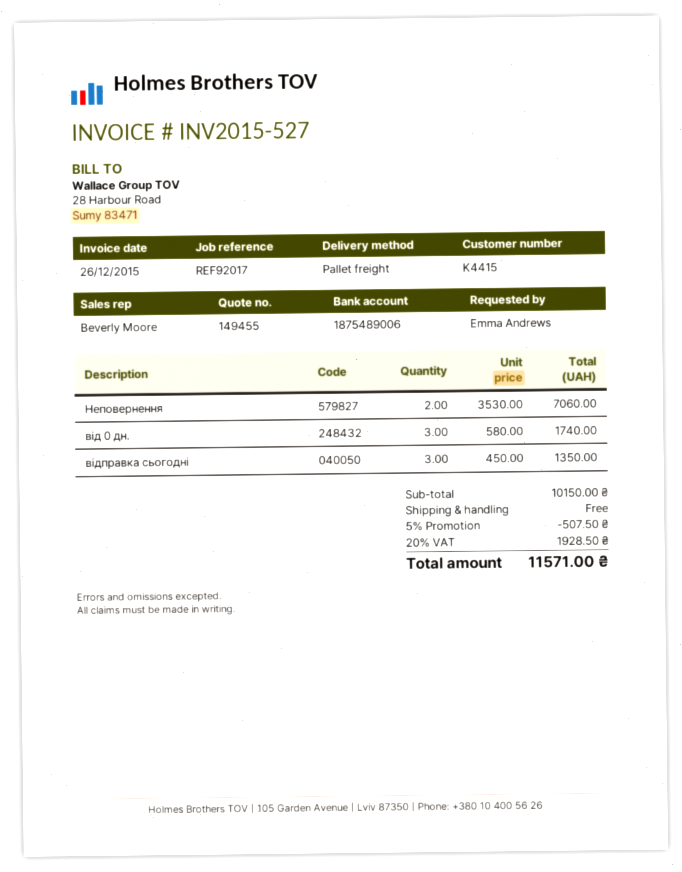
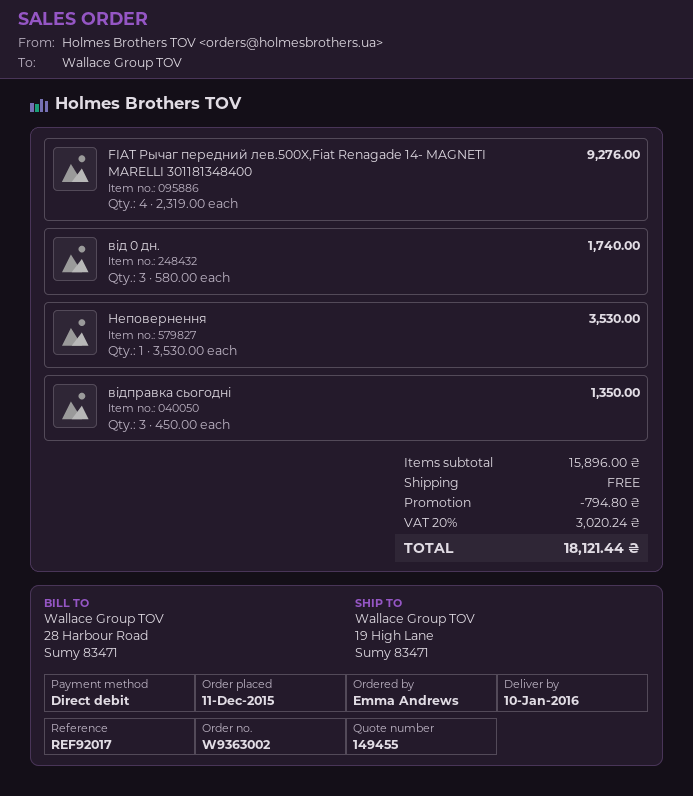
Неповернення: 2 x 3530.00 = 7060.00 -> 1 x 3530.00 = 3530.00
FIAT Рычаг передний лев.500X,Fiat Renagade 14- MAGNETI MARELLI 301181348400: none -> 4 x 2319.00 = 9276.00
subtotal: 10150.00 -> 15896.00
discount: 507.50 -> 794.80
tax: 20% = 1928.50 -> 20% = 3020.24
total: 11571.00 -> 18121.44

